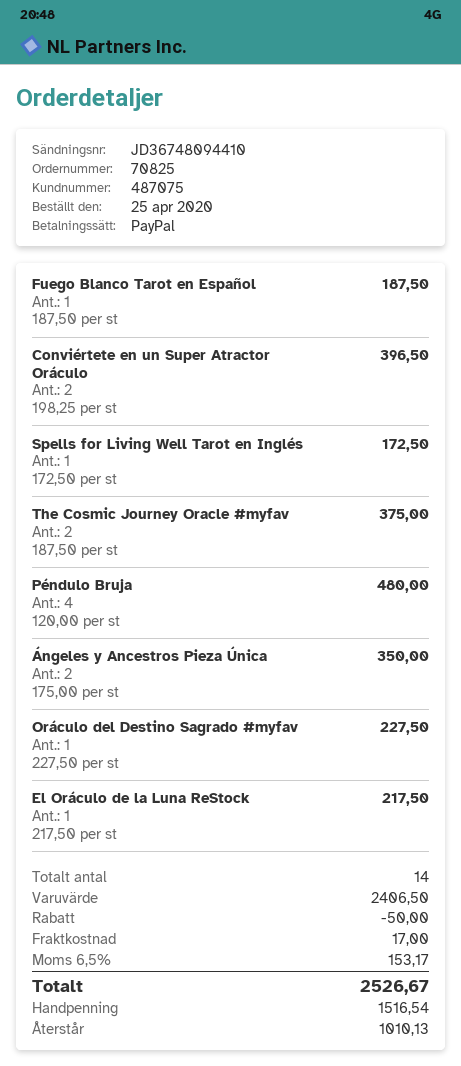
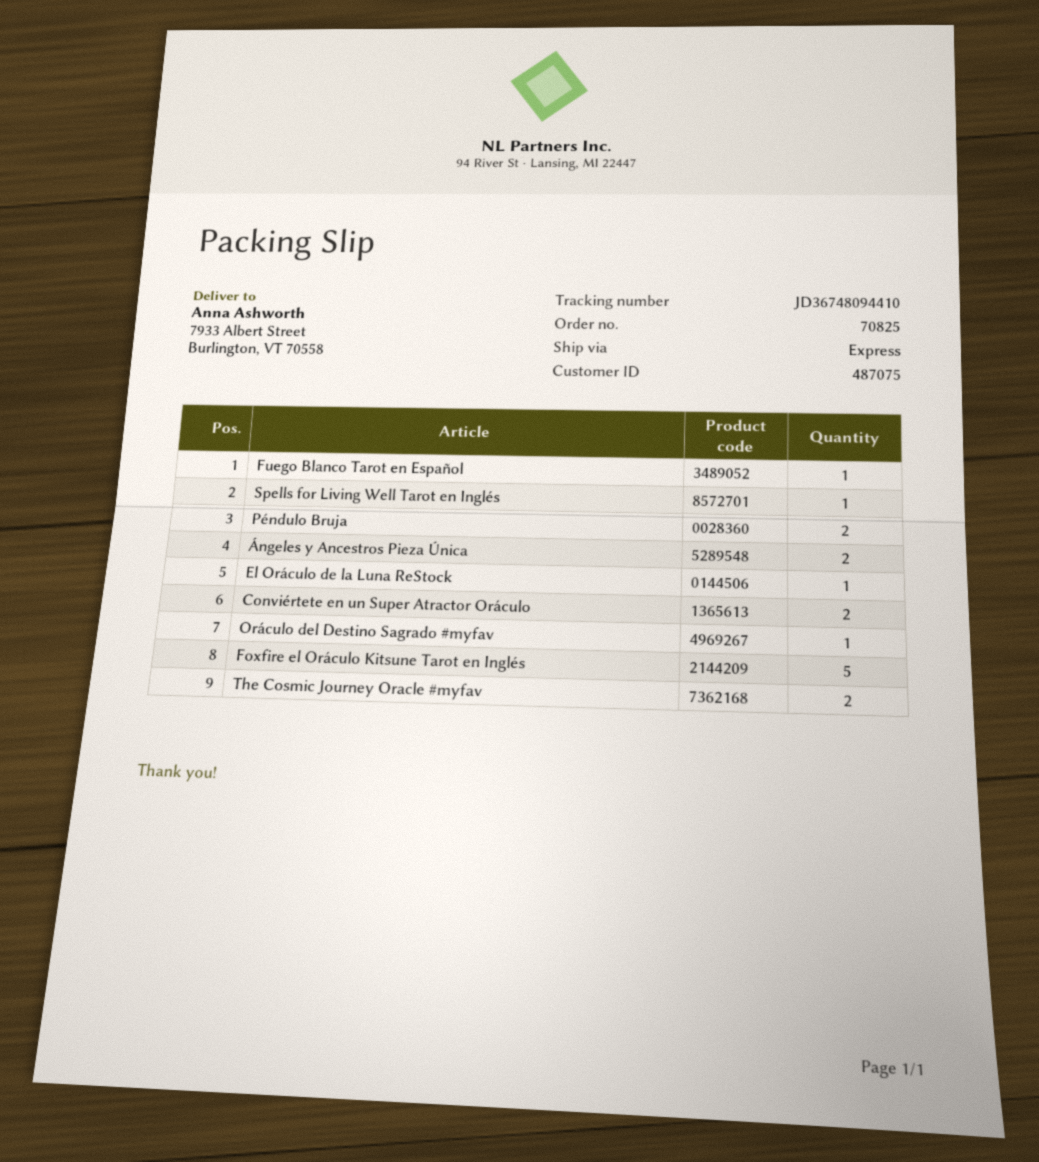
Péndulo Bruja: 4 -> 2
Foxfire el Oráculo Kitsune Tarot en Inglés: none -> 5

